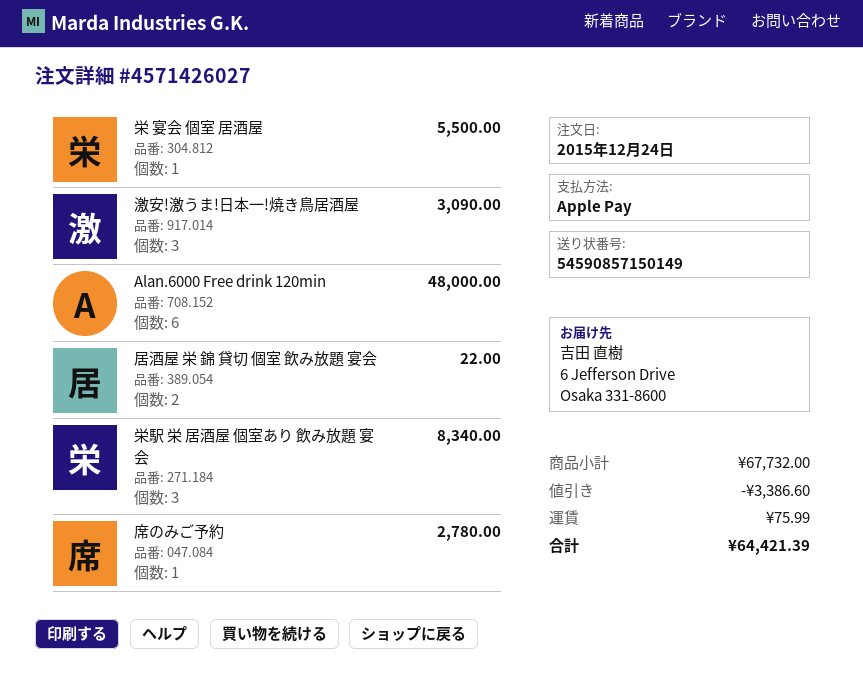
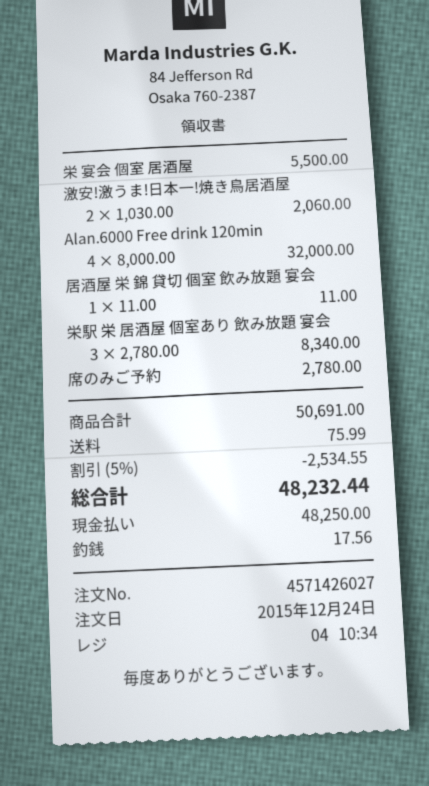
payment method: Apple Pay -> cash
激安!激うま!日本一!焼き鳥居酒屋: 3 for 3090.00 -> 2 for 2060.00
Alan.6000 Free drink 120min: 6 for 48000.00 -> 4 for 32000.00
居酒屋 栄 錦 貸切 個室 飲み放題 宴会: 2 for 22.00 -> 1 for 11.00
subtotal: 67732.00 -> 50691.00
discount: 3386.60 -> 2534.55
total: 64421.39 -> 48232.44

